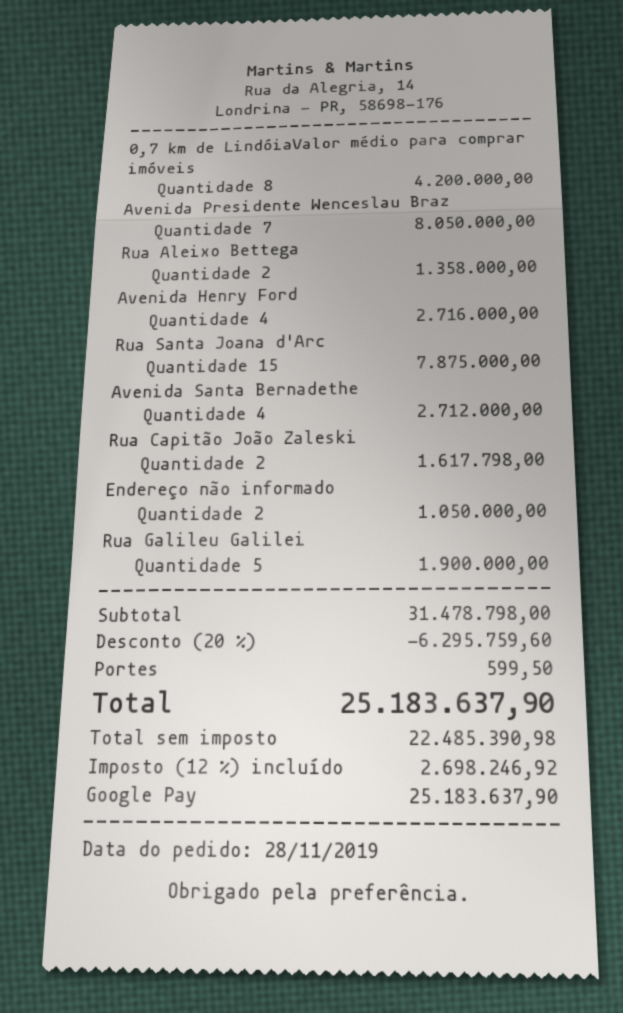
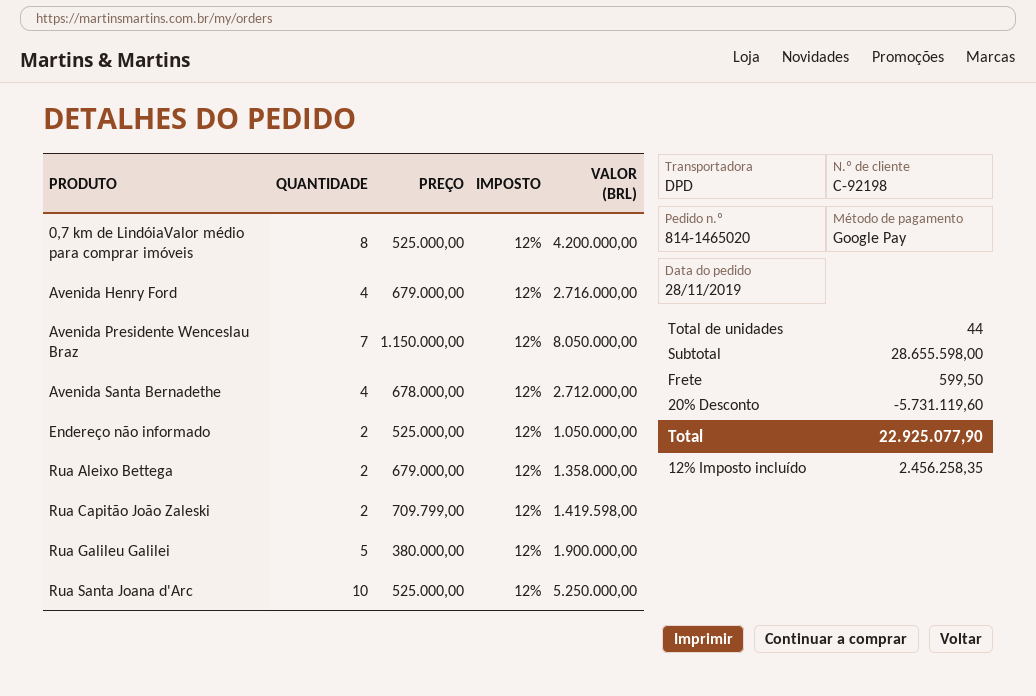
Rua Santa Joana d'Arc: 15 for 7875000.00 -> 10 for 5250000.00
Rua Capitão João Zaleski: 2 for 1617798.00 -> 2 for 1419598.00
subtotal: 31478798.00 -> 28655598.00
discount: 20% = 6295759.60 -> 20% = 5731119.60
tax: 12% = 2698246.92 -> 12% = 2456258.35
total: 25183637.90 -> 22925077.90

